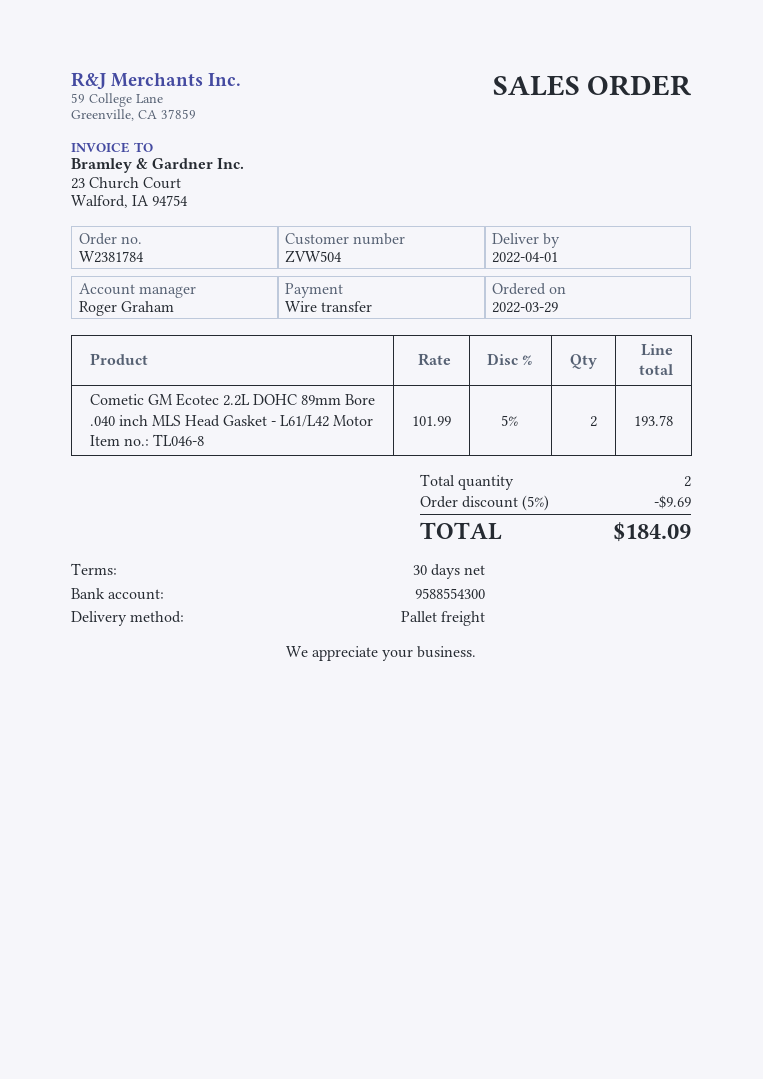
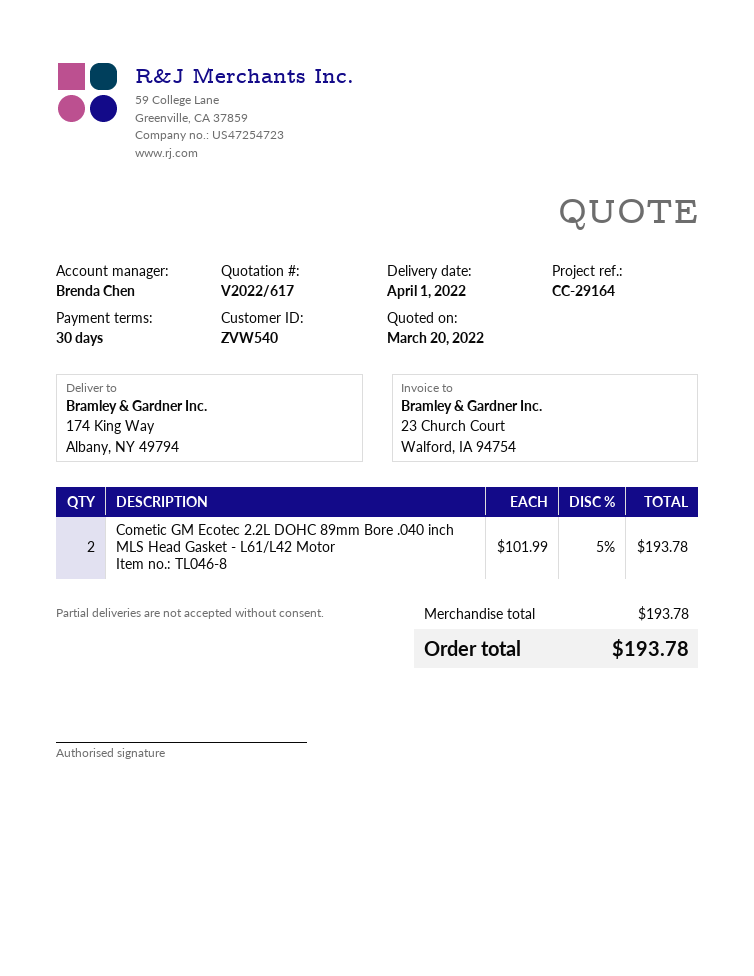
customer number: ZVW504 -> ZVW540
sales rep: Roger Graham -> Brenda Chen
discount: 5% = 9.69 -> none
total: 184.09 -> 193.78

